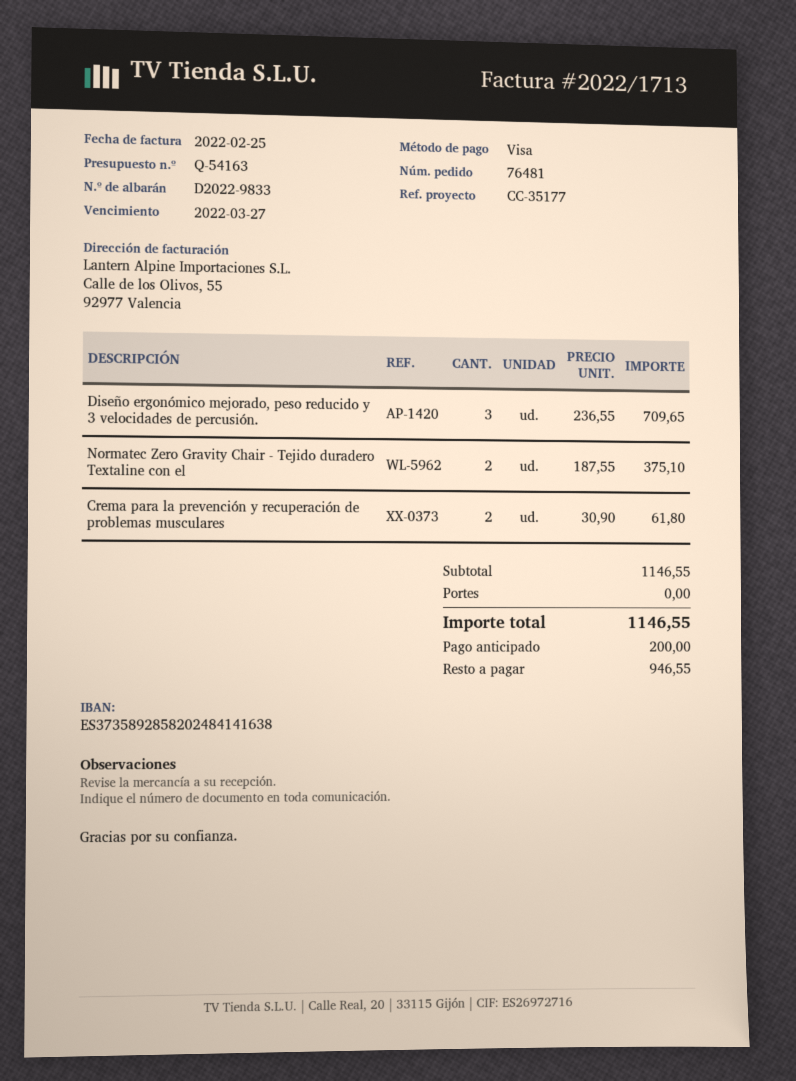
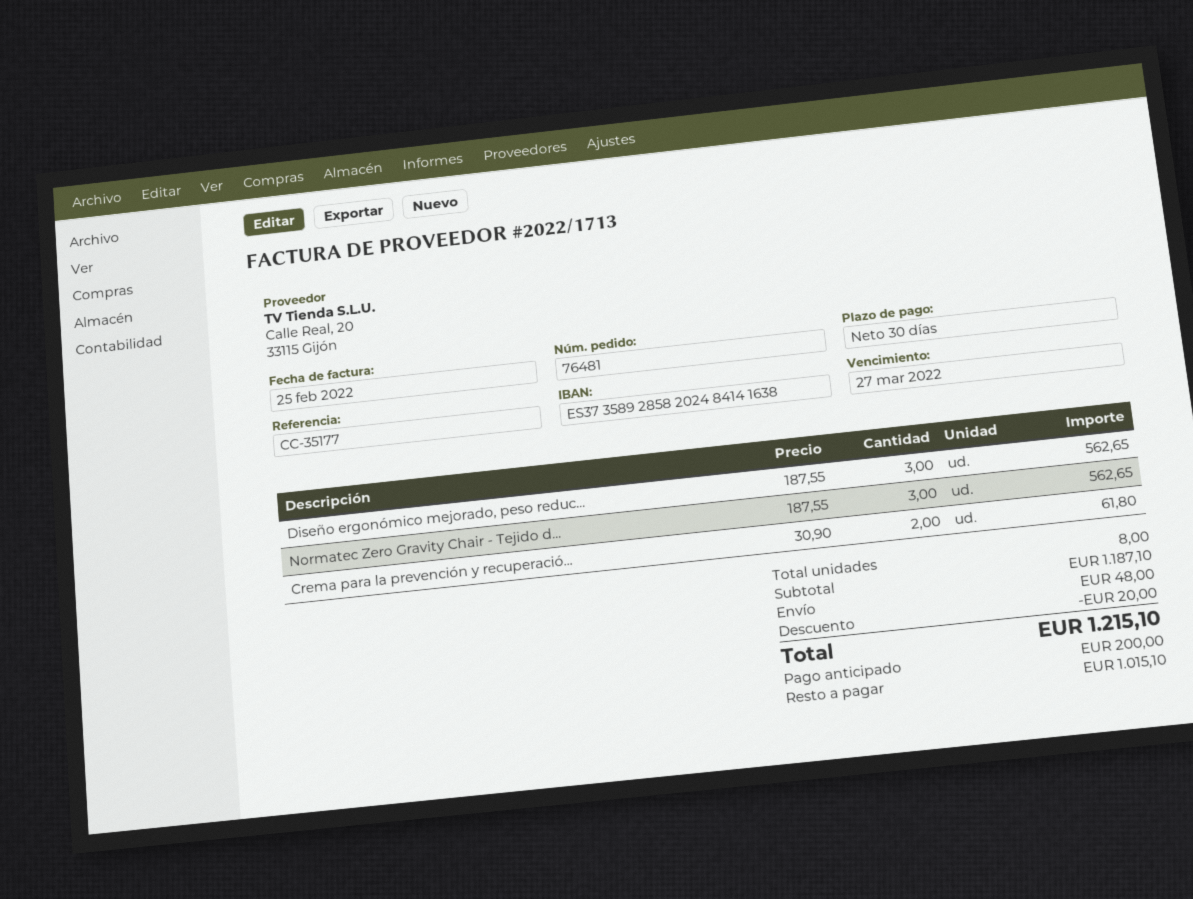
Diseño ergonómico mejorado, peso reducido y 3 velocidades de percusión.: 3 x 236.55 = 709.65 -> 3 x 187.55 = 562.65
Normatec Zero Gravity Chair - Tejido duradero Textaline con el: 2 x 187.55 = 375.10 -> 3 x 187.55 = 562.65
subtotal: 1146.55 -> 1187.10
discount: none -> 20.00
shipping: 0.00 -> 48.00
total: 1146.55 -> 1215.10
balance: 946.55 -> 1015.10

